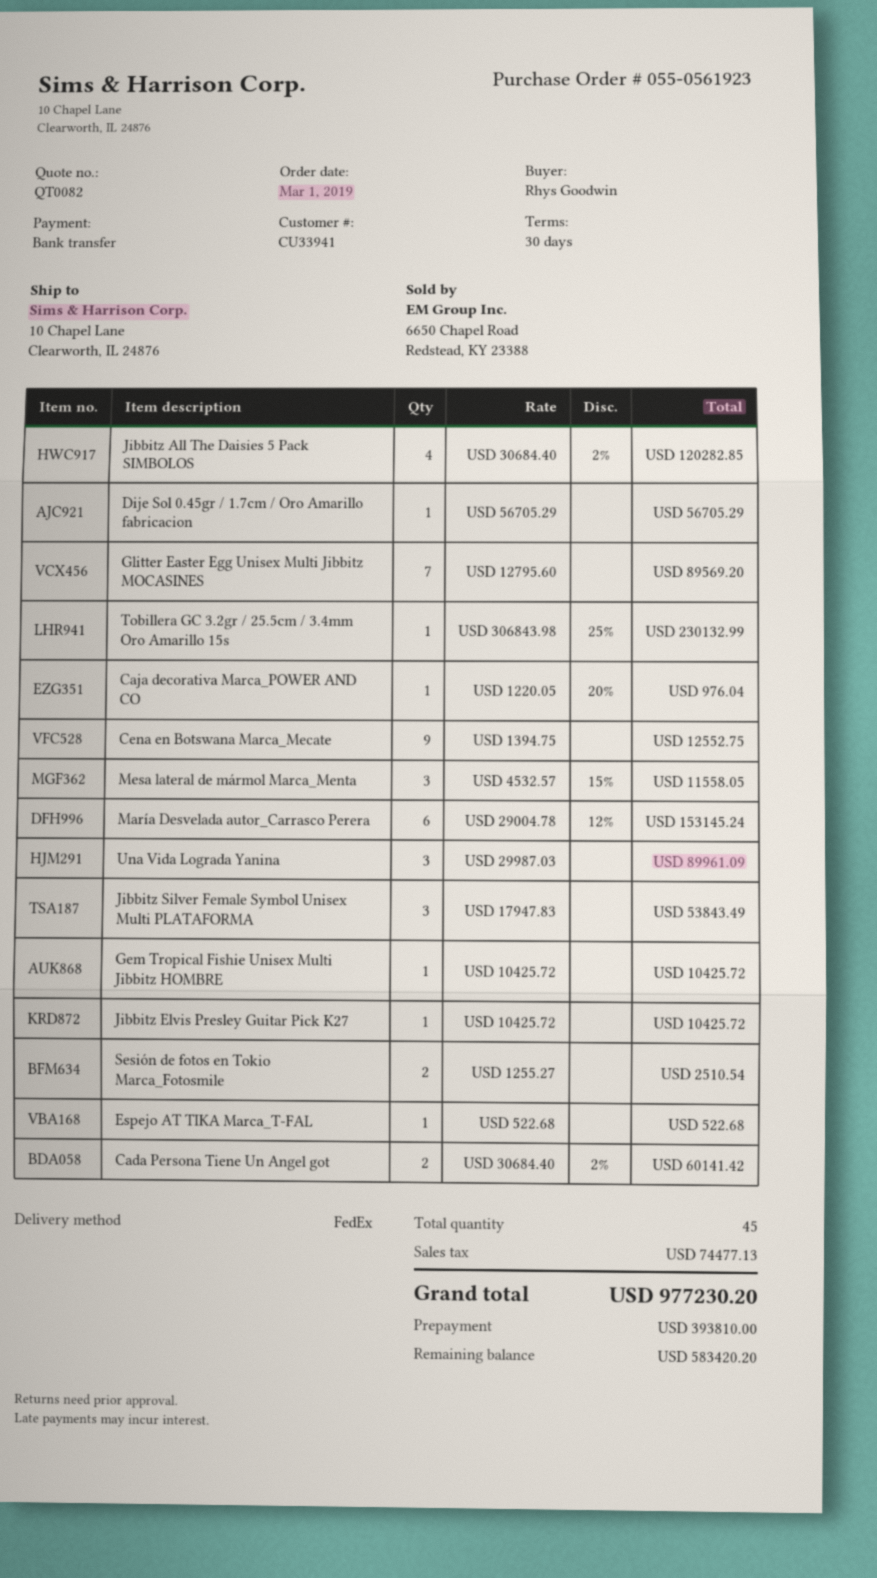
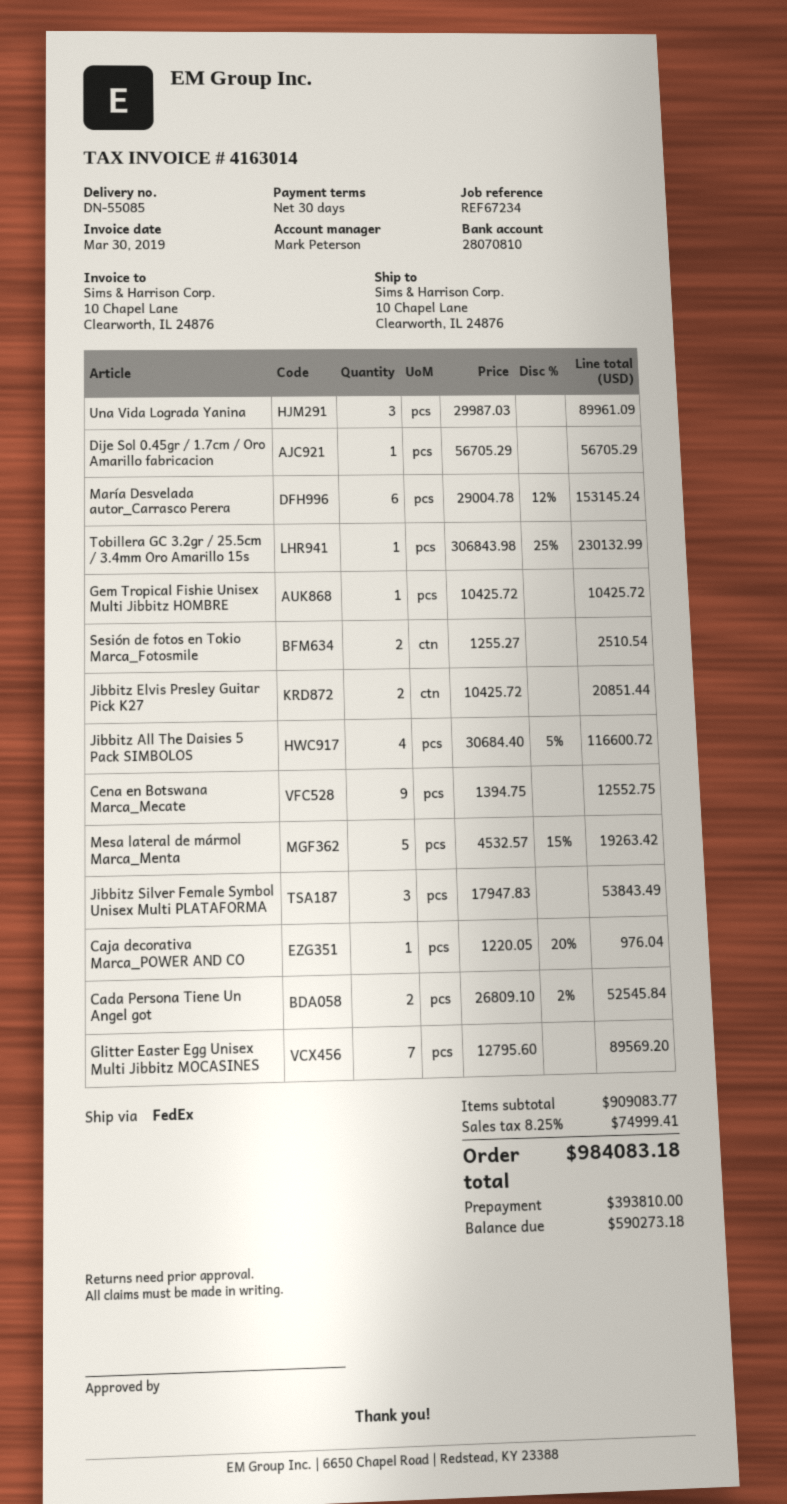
Jibbitz All The Daisies 5 Pack SIMBOLOS: 4 x 30684.40 - 2% = 120282.85 -> 4 x 30684.40 - 5% = 116600.72
Mesa lateral de mármol Marca_Menta: 3 x 4532.57 - 15% = 11558.05 -> 5 x 4532.57 - 15% = 19263.42
Jibbitz Elvis Presley Guitar Pick K27: 1 x 10425.72 = 10425.72 -> 2 x 10425.72 = 20851.44
Espejo AT TIKA Marca_T-FAL: 1 x 522.68 = 522.68 -> none
Cada Persona Tiene Un Angel got: 2 x 30684.40 - 2% = 60141.42 -> 2 x 26809.10 - 2% = 52545.84
tax: 74477.13 -> 74999.41
total: 977230.20 -> 984083.18
balance: 583420.20 -> 590273.18

